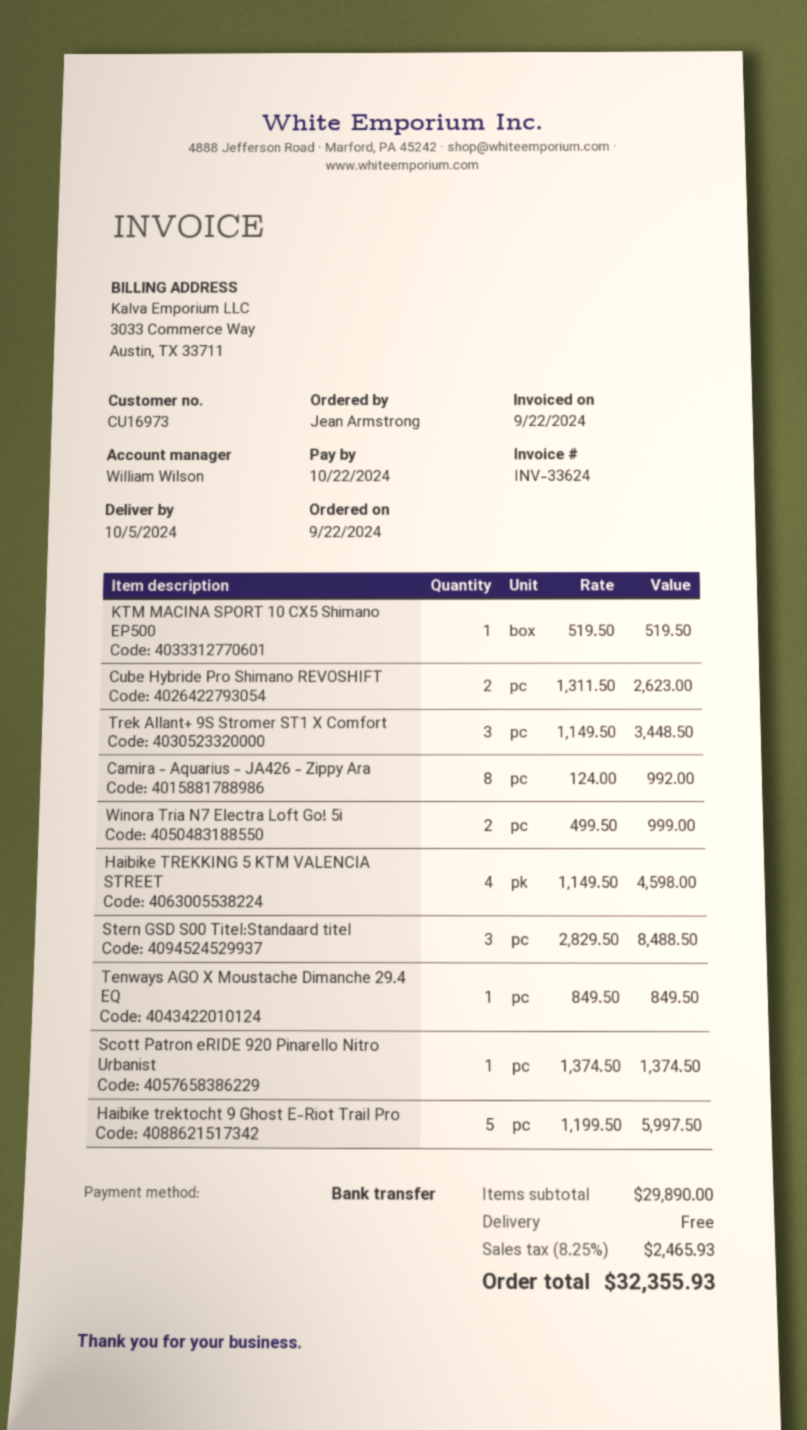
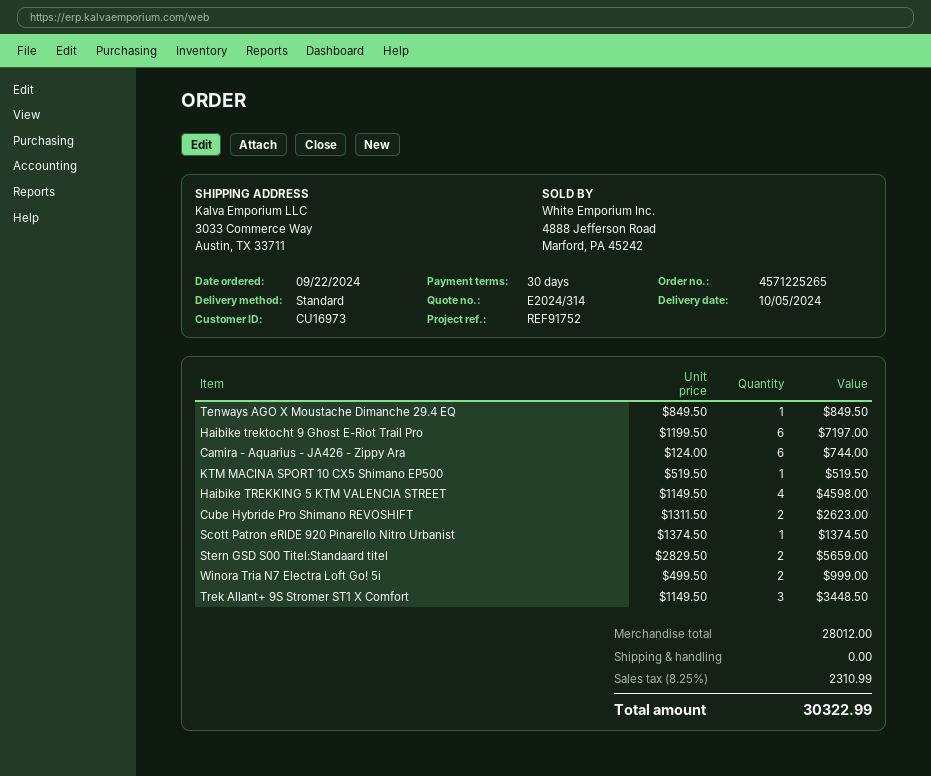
Camira - Aquarius - JA426 - Zippy Ara: 8 x 124.00 = 992.00 -> 6 x 124.00 = 744.00
Stern GSD S00 Titel:Standaard titel: 3 x 2829.50 = 8488.50 -> 2 x 2829.50 = 5659.00
Haibike trektocht 9 Ghost E-Riot Trail Pro: 5 x 1199.50 = 5997.50 -> 6 x 1199.50 = 7197.00
subtotal: 29890.00 -> 28012.00
tax: 8.25% = 2465.93 -> 8.25% = 2310.99
total: 32355.93 -> 30322.99

